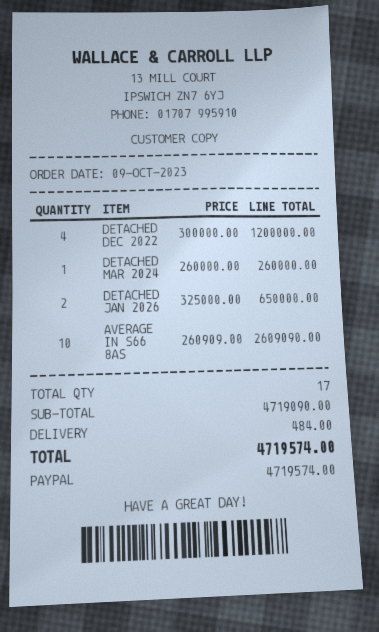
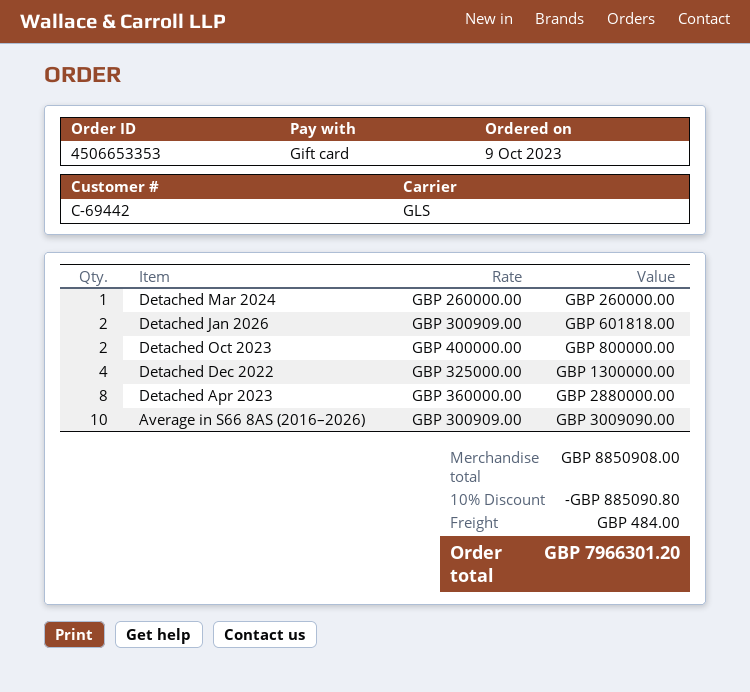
payment method: PayPal -> gift card
DETACHED DEC 2022: 4 x 300000.00 = 1200000.00 -> 4 x 325000.00 = 1300000.00
DETACHED JAN 2026: 2 x 325000.00 = 650000.00 -> 2 x 300909.00 = 601818.00
AVERAGE IN S66 8AS: 10 x 260909.00 = 2609090.00 -> 10 x 300909.00 = 3009090.00
Detached Oct 2023: none -> 2 x 400000.00 = 800000.00
Detached Apr 2023: none -> 8 x 360000.00 = 2880000.00
subtotal: 4719090.00 -> 8850908.00
discount: none -> 10% = 885090.80
total: 4719574.00 -> 7966301.20

